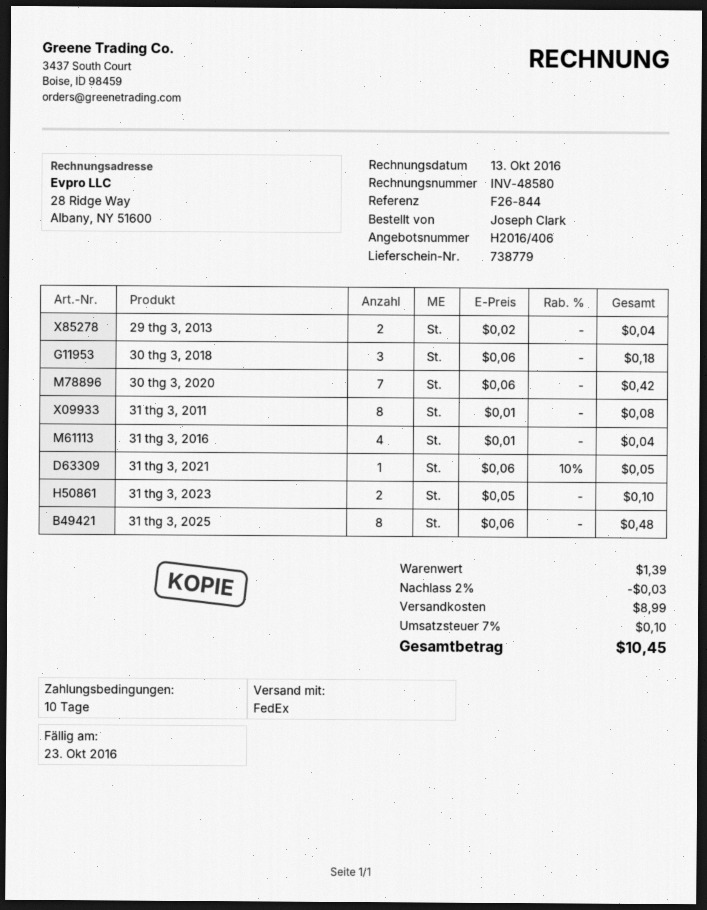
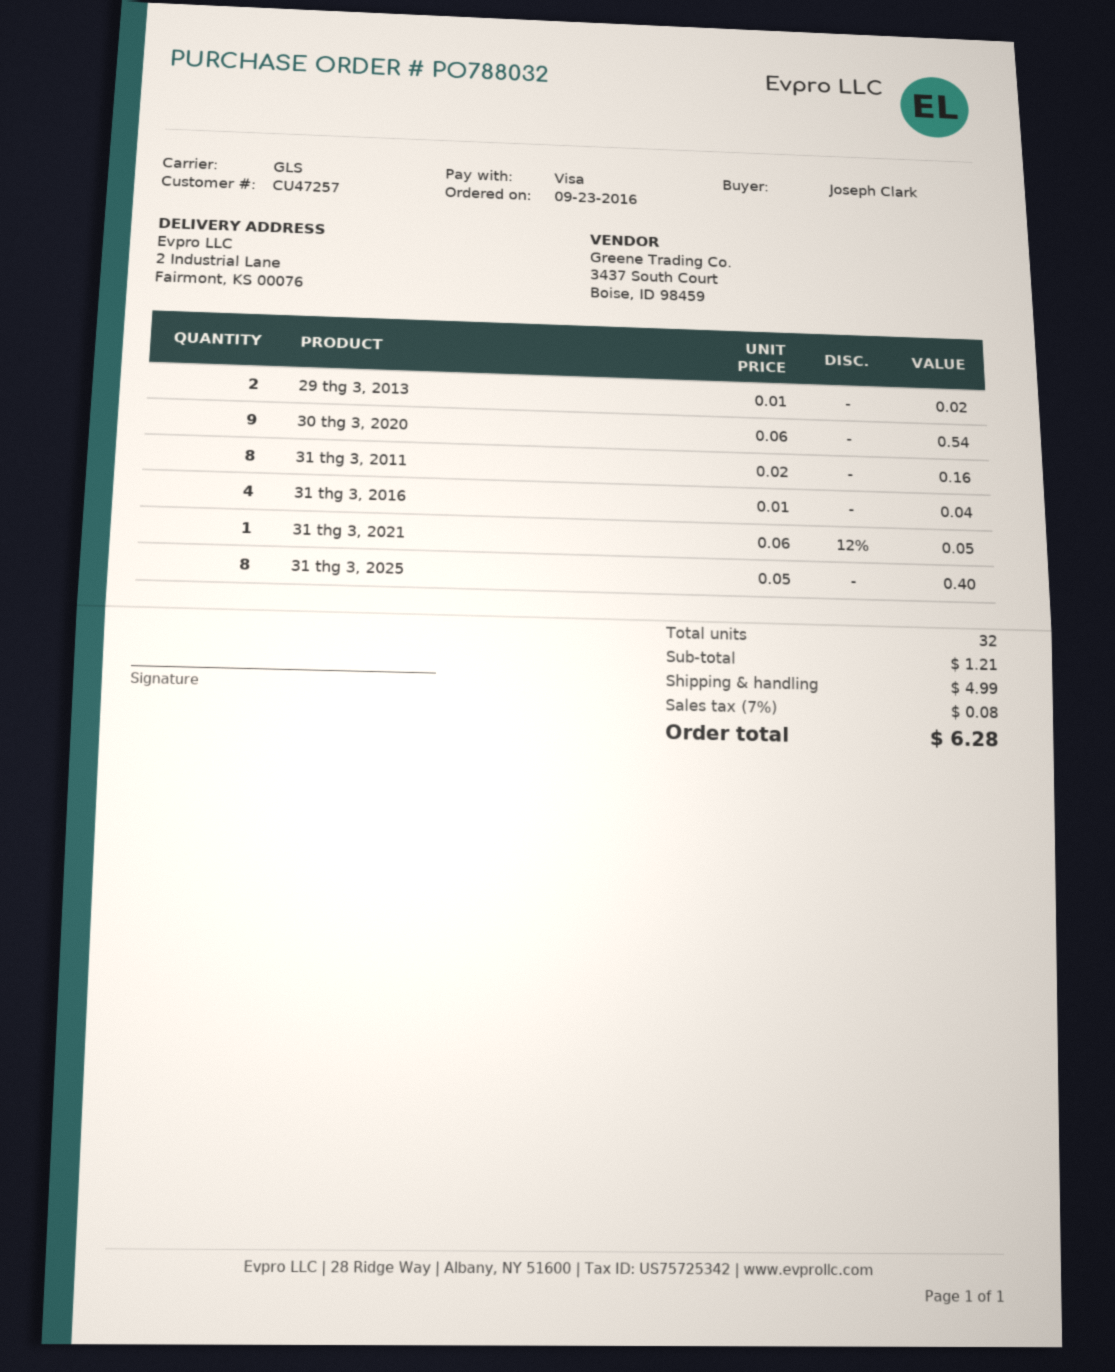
shipping method: FedEx -> GLS
29 thg 3, 2013: 2 x 0.02 = 0.04 -> 2 x 0.01 = 0.02
30 thg 3, 2018: 3 x 0.06 = 0.18 -> none
30 thg 3, 2020: 7 x 0.06 = 0.42 -> 9 x 0.06 = 0.54
31 thg 3, 2011: 8 x 0.01 = 0.08 -> 8 x 0.02 = 0.16
31 thg 3, 2021: 1 x 0.06 - 10% = 0.05 -> 1 x 0.06 - 12% = 0.05
31 thg 3, 2023: 2 x 0.05 = 0.10 -> none
31 thg 3, 2025: 8 x 0.06 = 0.48 -> 8 x 0.05 = 0.40
subtotal: 1.39 -> 1.21
discount: 2% = 0.03 -> none
shipping: 8.99 -> 4.99
tax: 7% = 0.10 -> 7% = 0.08
total: 10.45 -> 6.28

